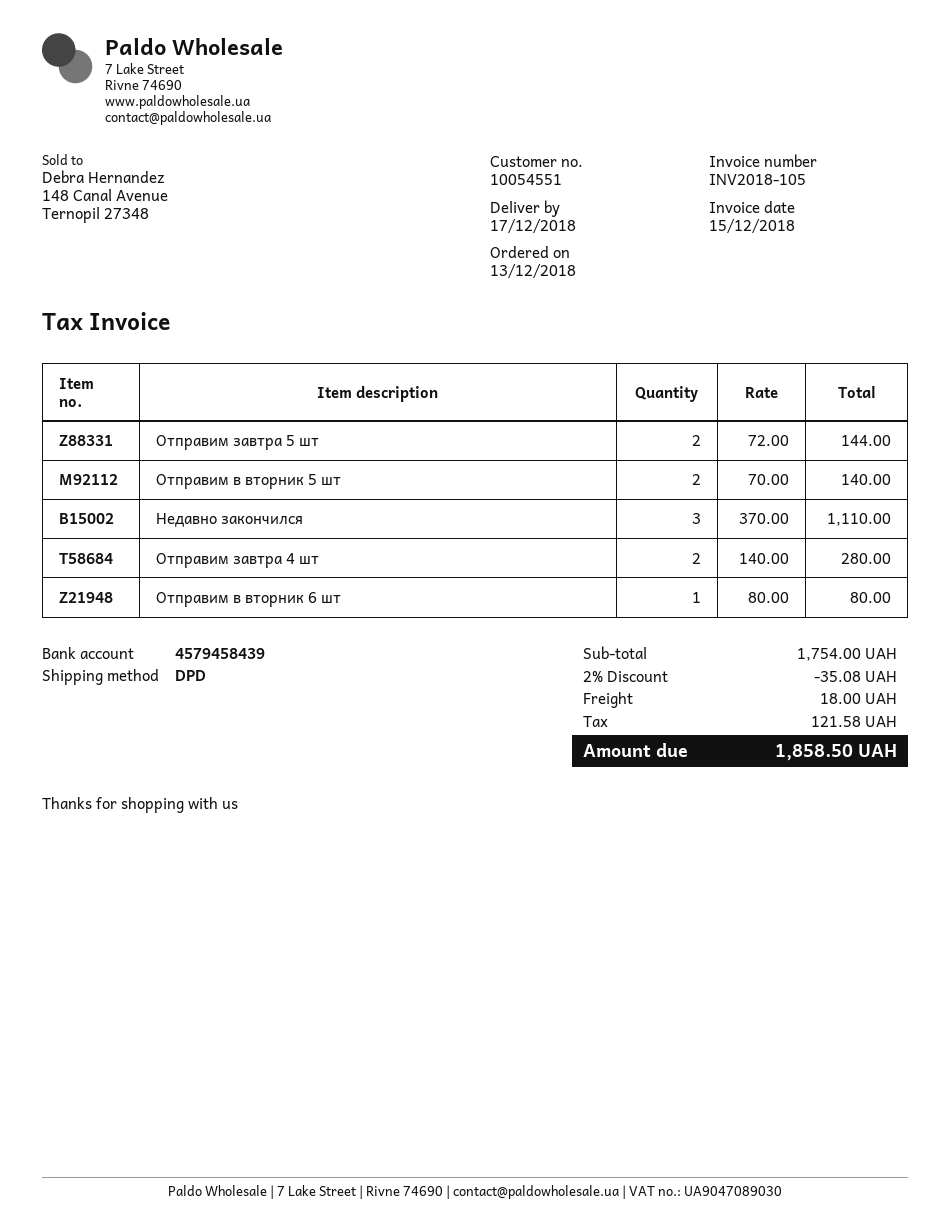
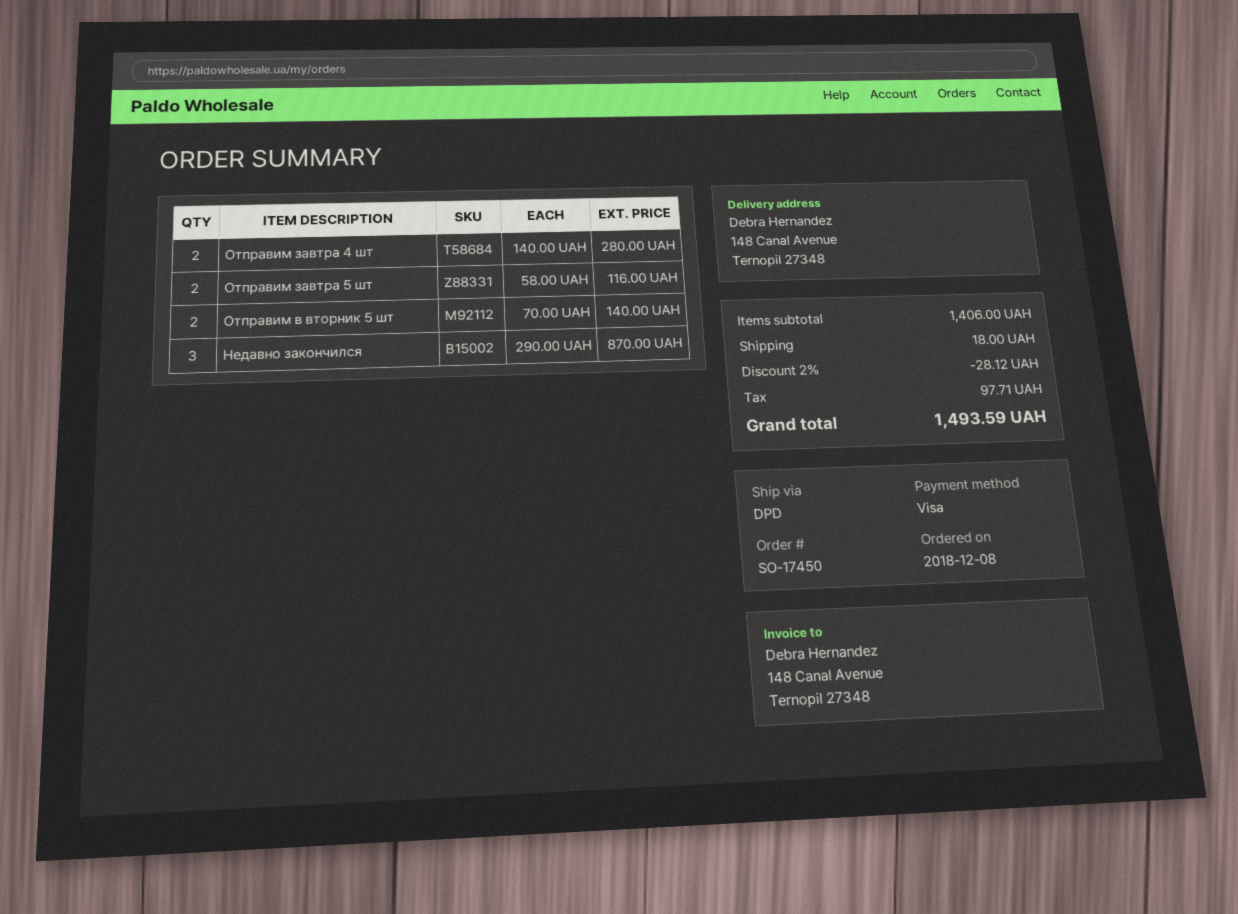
order date: 2018-12-13 -> 2018-12-08
Отправим завтра 5 шт: 2 x 72.00 = 144.00 -> 2 x 58.00 = 116.00
Недавно закончился: 3 x 370.00 = 1110.00 -> 3 x 290.00 = 870.00
Отправим в вторник 6 шт: 1 x 80.00 = 80.00 -> none
subtotal: 1754.00 -> 1406.00
discount: 2% = 35.08 -> 2% = 28.12
tax: 121.58 -> 97.71
total: 1858.50 -> 1493.59

